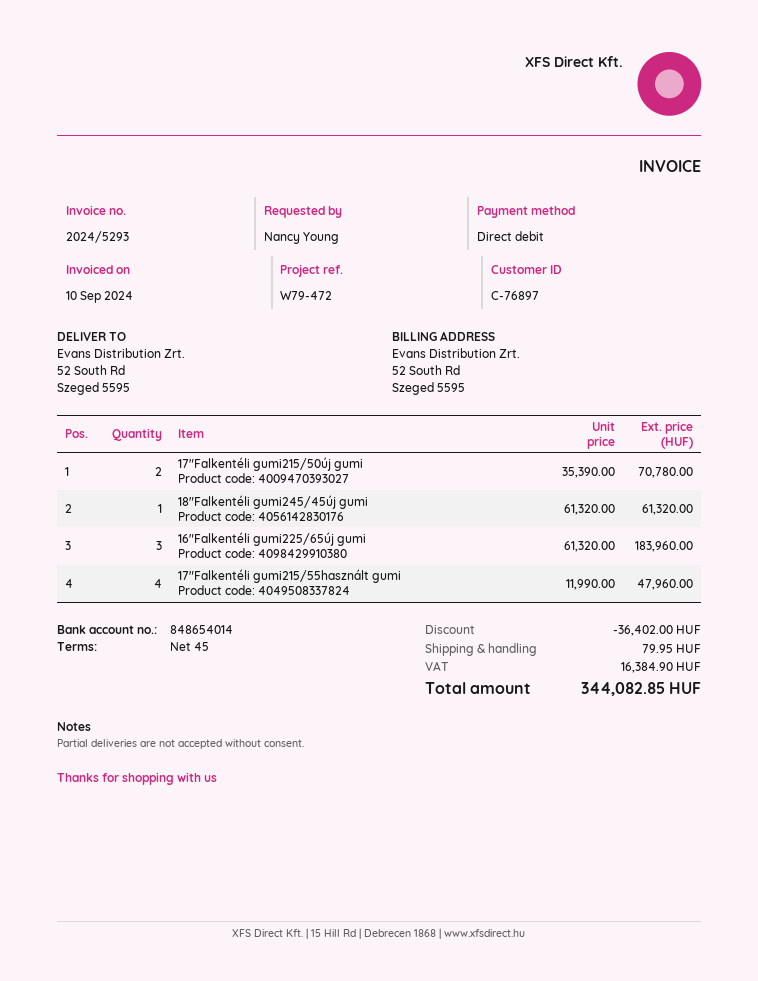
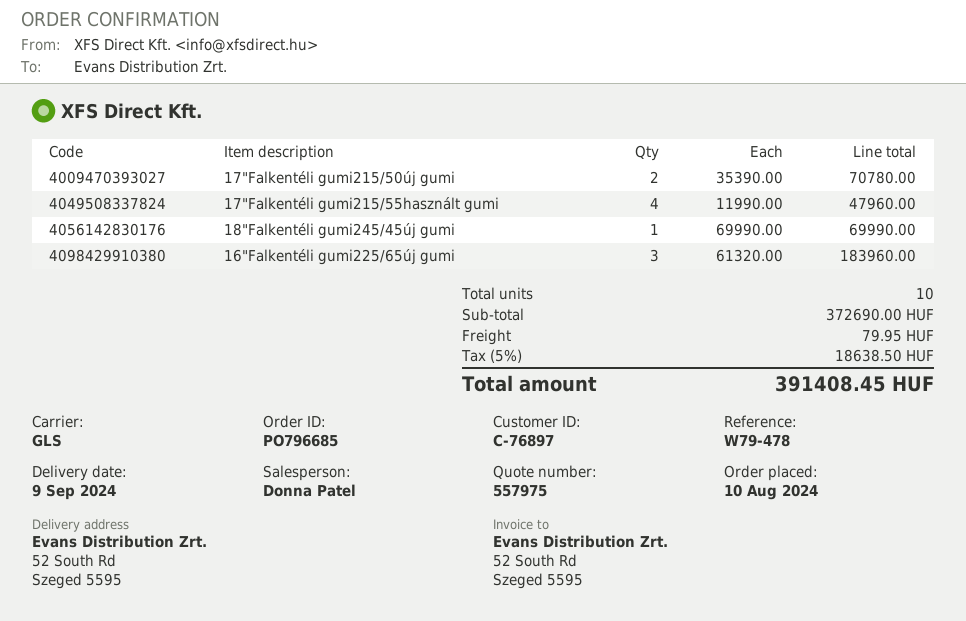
reference: W79-472 -> W79-478
18"Falkentéli gumi245/45új gumi: 1 x 61320.00 = 61320.00 -> 1 x 69990.00 = 69990.00
discount: 36402.00 -> none
tax: 16384.90 -> 18638.50
total: 344082.85 -> 391408.45

